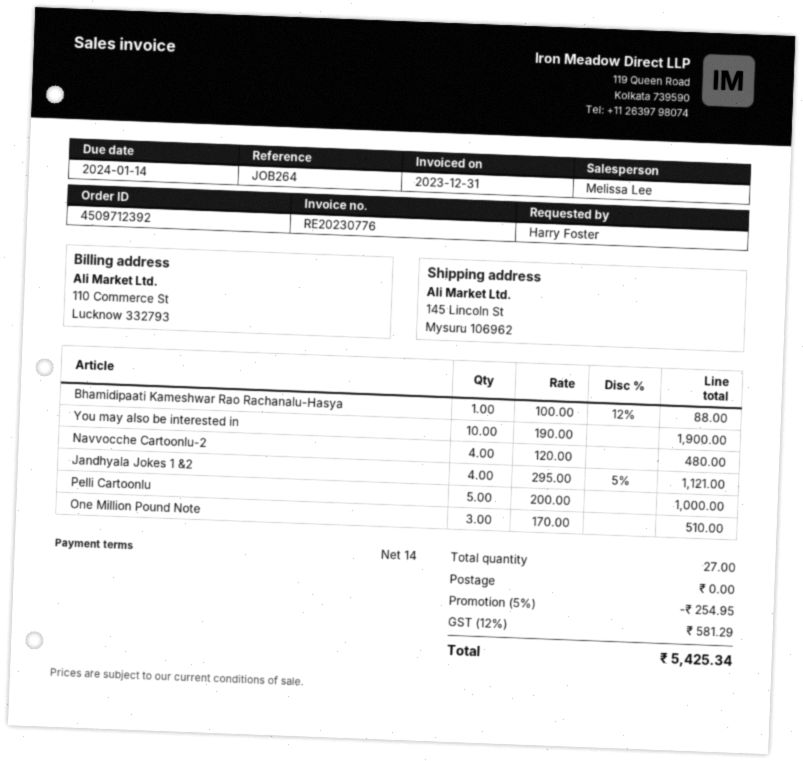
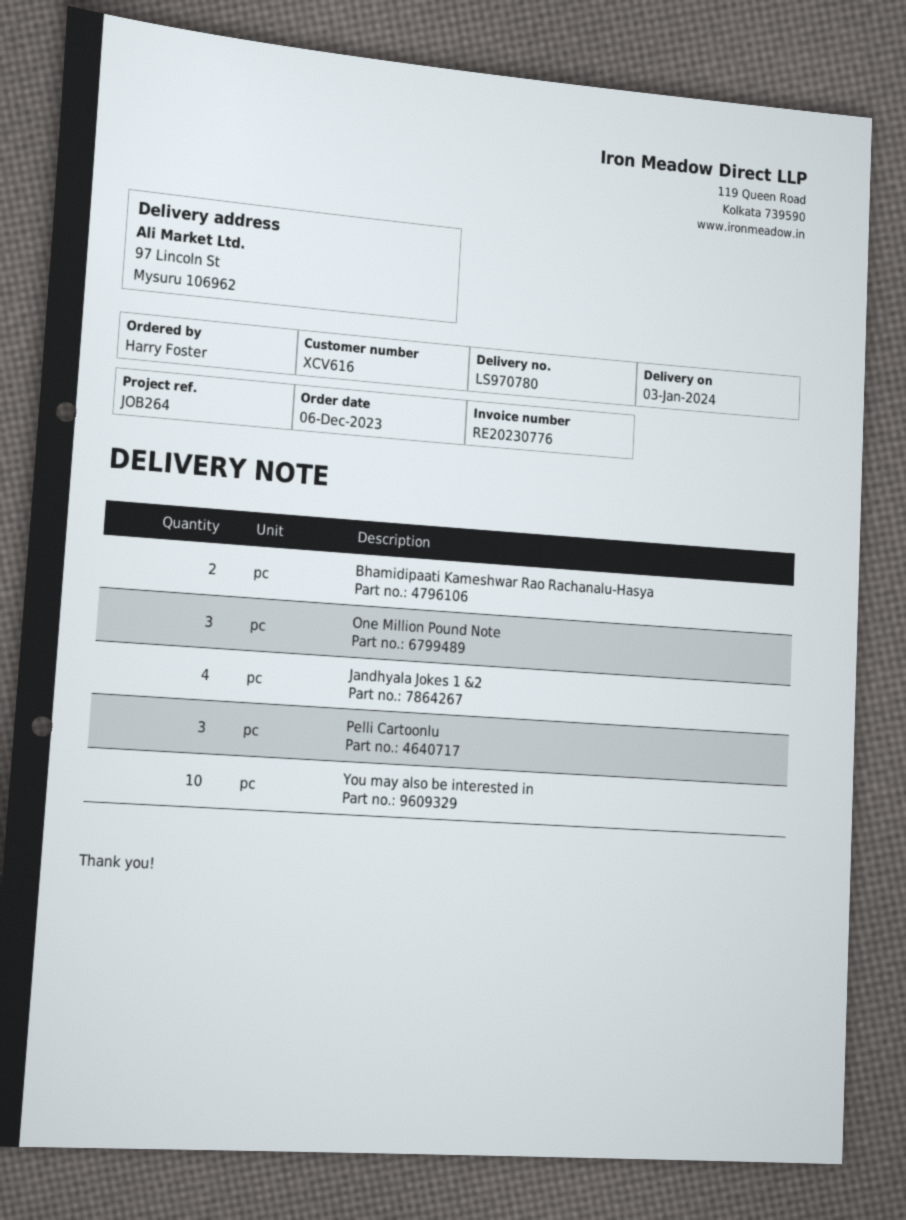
ship to: 145 Lincoln St, Mysuru 106962 -> 97 Lincoln St, Mysuru 106962
Bhamidipaati Kameshwar Rao Rachanalu-Hasya: 1 -> 2
Navvocche Cartoonlu-2: 4 -> none
Pelli Cartoonlu: 5 -> 3

